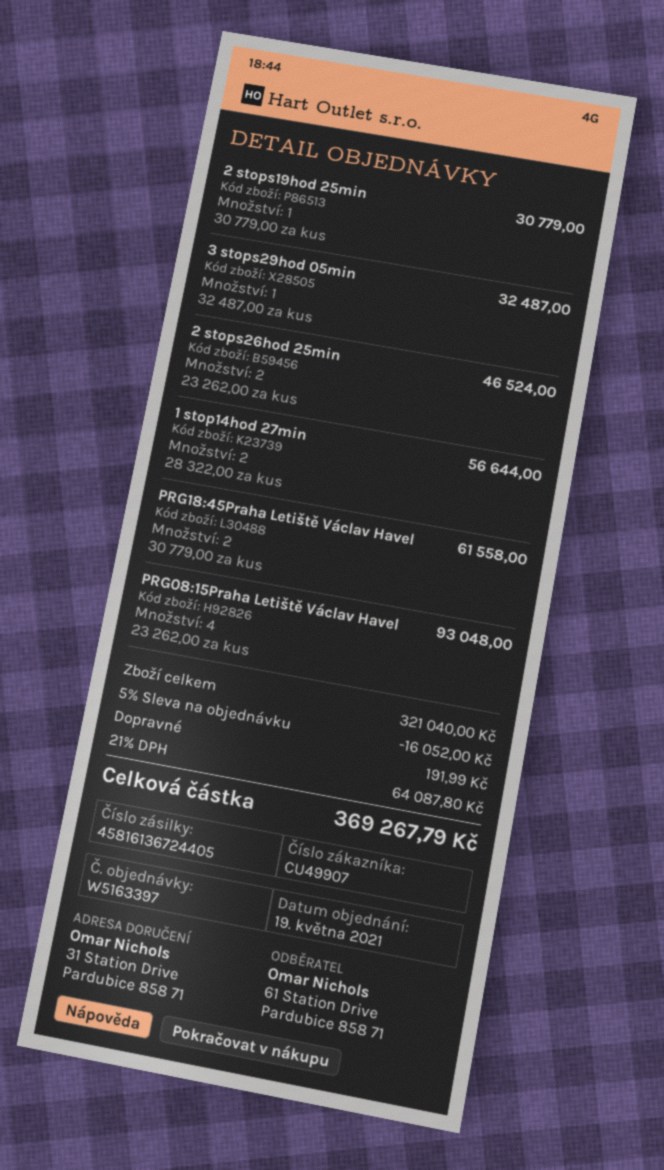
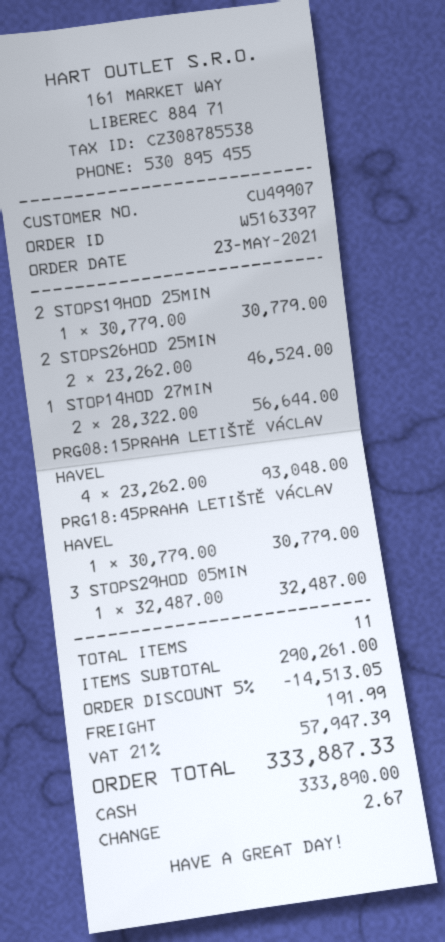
order date: 2021-05-19 -> 2021-05-23
PRG18:45Praha Letiště Václav Havel: 2 x 30779.00 = 61558.00 -> 1 x 30779.00 = 30779.00
subtotal: 321040.00 -> 290261.00
discount: 5% = 16052.00 -> 5% = 14513.05
tax: 21% = 64087.80 -> 21% = 57947.39
total: 369267.79 -> 333887.33

